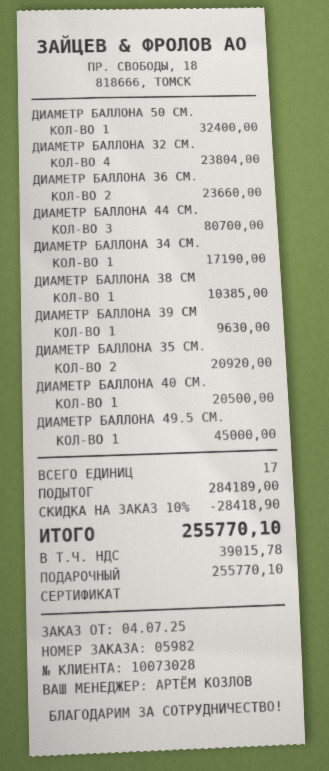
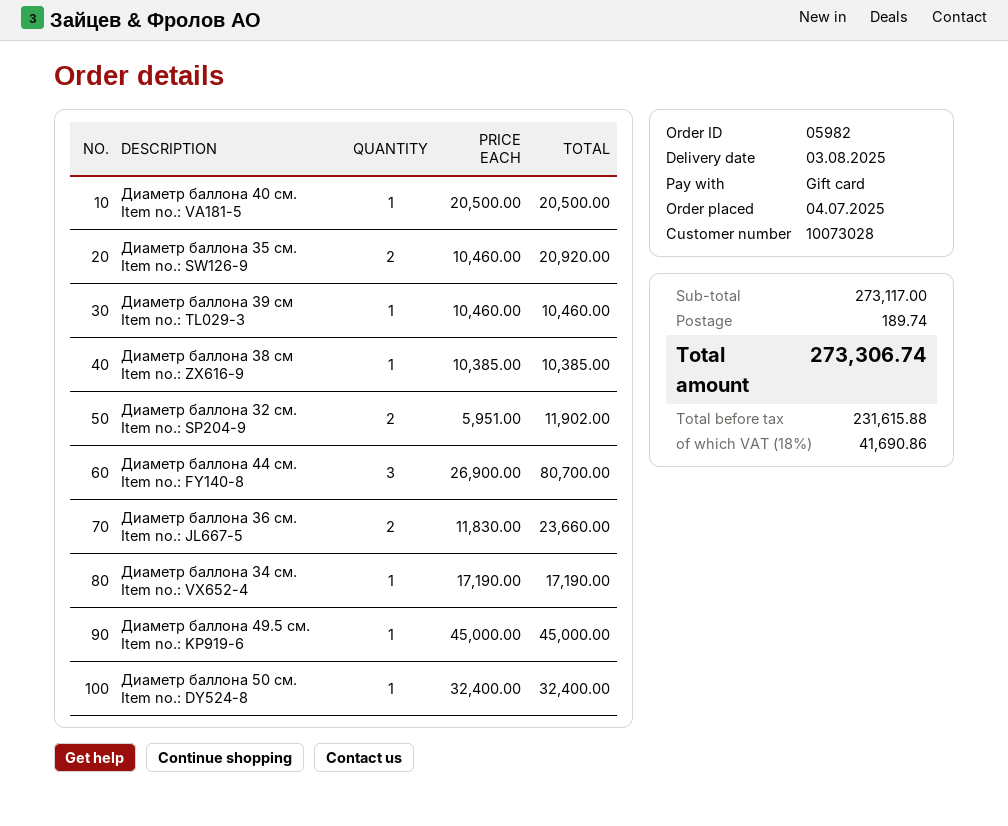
ДИАМЕТР БАЛЛОНА 32 СМ.: 4 for 23804.00 -> 2 for 11902.00
ДИАМЕТР БАЛЛОНА 39 СМ: 1 for 9630.00 -> 1 for 10460.00
subtotal: 284189.00 -> 273117.00
discount: 10% = 28418.90 -> none
shipping: none -> 189.74
tax: 39015.78 -> 41690.86
total: 255770.10 -> 273306.74

